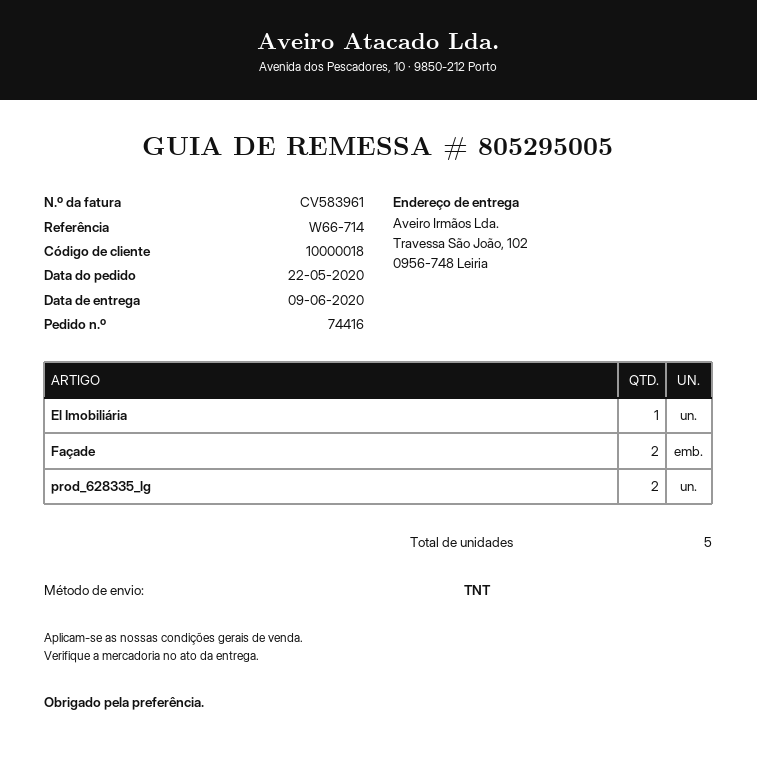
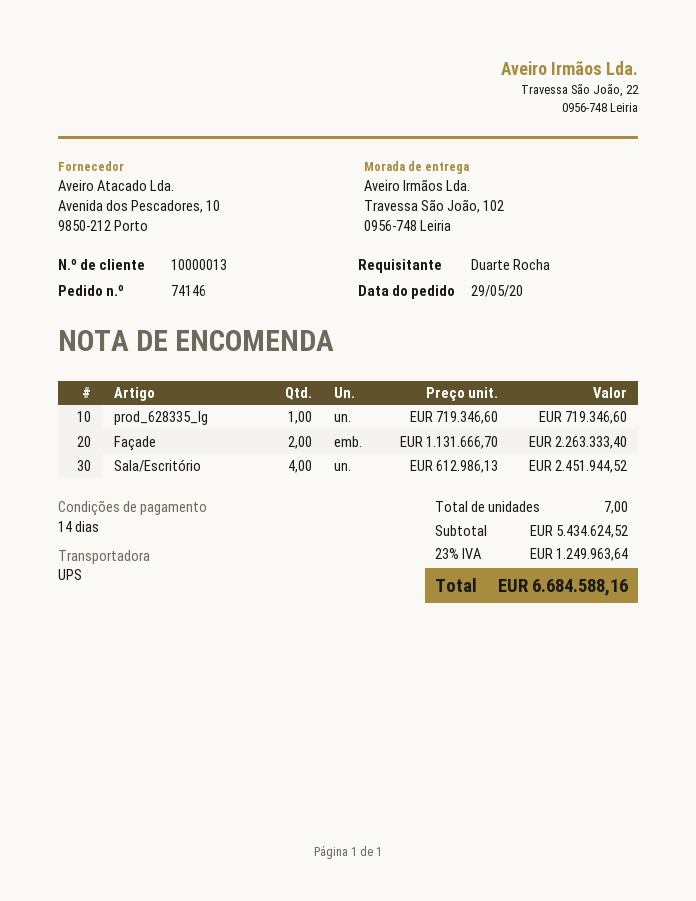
order number: 74416 -> 74146
order date: 2020-05-22 -> 2020-05-29
customer number: 10000018 -> 10000013
shipping method: TNT -> UPS
El Imobiliária: 1 -> none
prod_628335_lg: 2 -> 1
Sala/Escritório: none -> 4
total quantity: 5 -> 7

